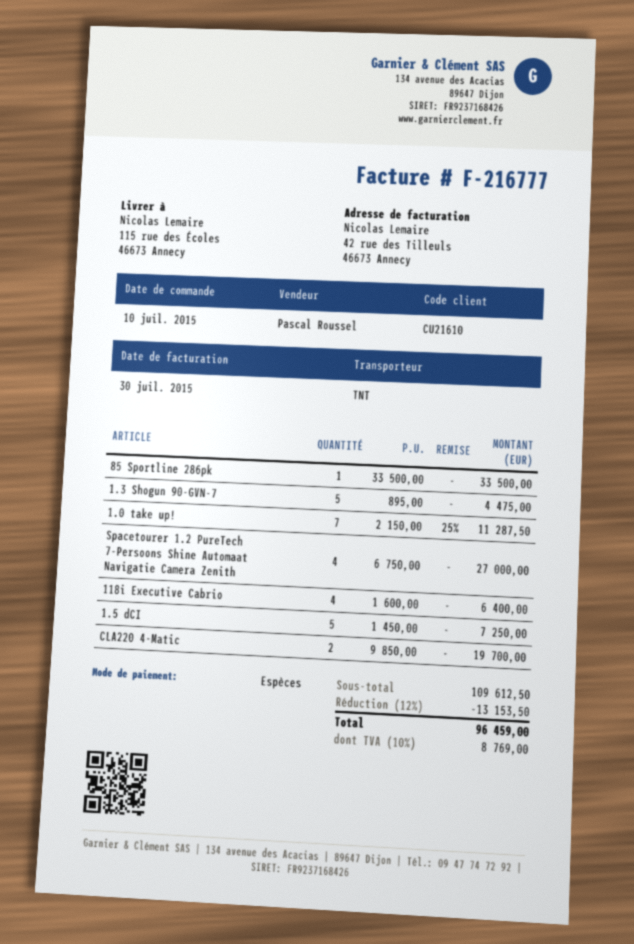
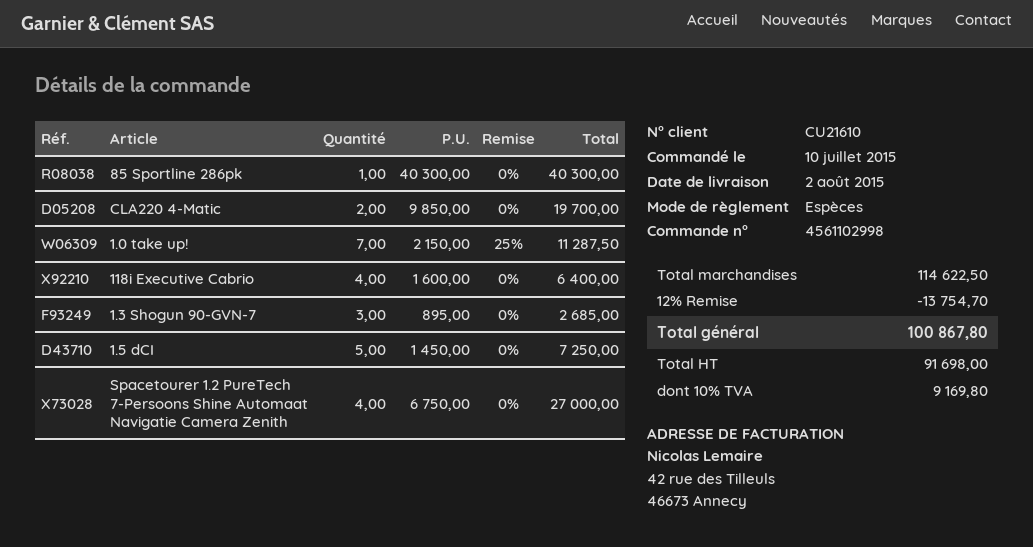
85 Sportline 286pk: 1 x 33500.00 = 33500.00 -> 1 x 40300.00 = 40300.00
1.3 Shogun 90-GVN-7: 5 x 895.00 = 4475.00 -> 3 x 895.00 = 2685.00
subtotal: 109612.50 -> 114622.50
discount: 12% = 13153.50 -> 12% = 13754.70
tax: 10% = 8769.00 -> 10% = 9169.80
total: 96459.00 -> 100867.80

